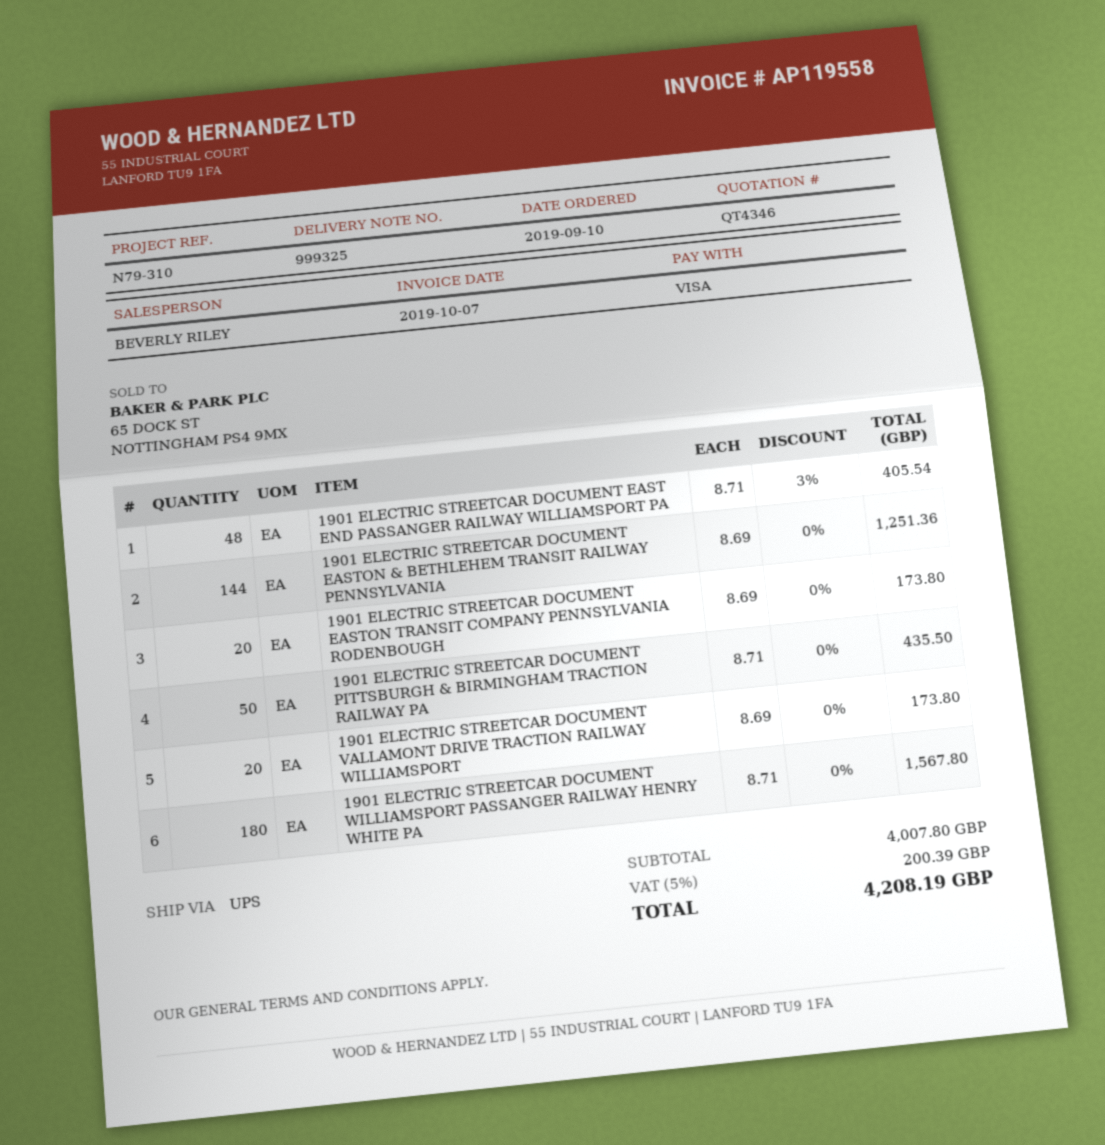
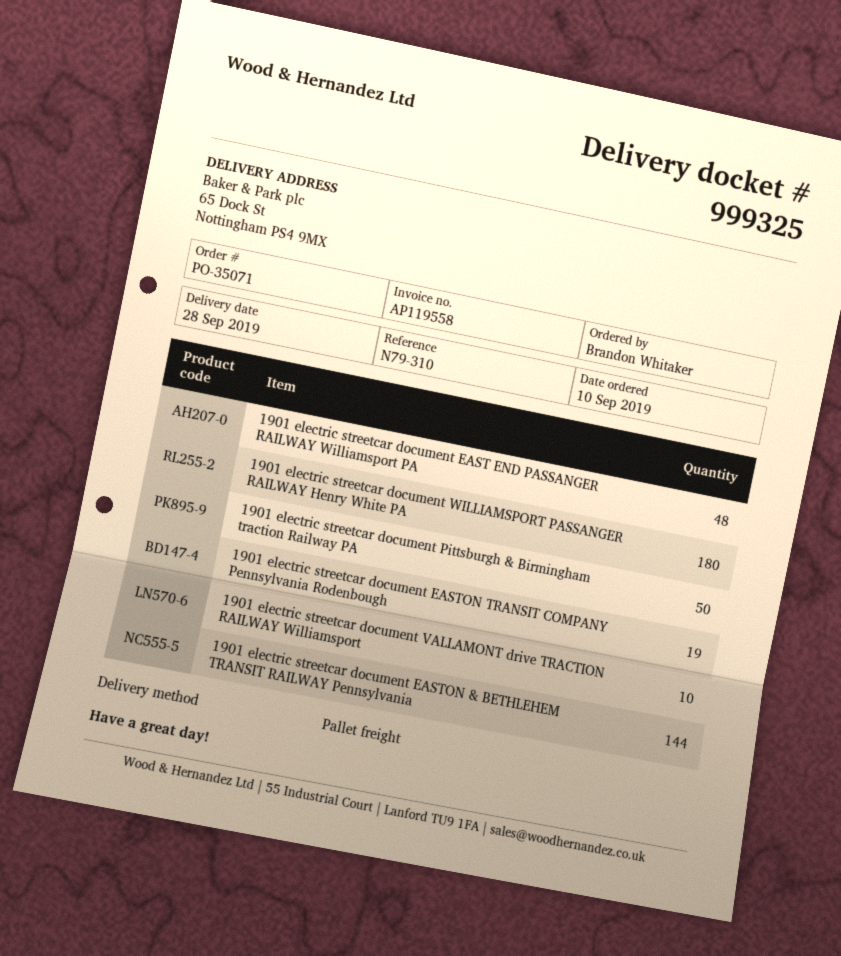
shipping method: UPS -> pallet freight
1901 ELECTRIC STREETCAR DOCUMENT EASTON TRANSIT COMPANY PENNSYLVANIA RODENBOUGH: 20 -> 19
1901 ELECTRIC STREETCAR DOCUMENT VALLAMONT DRIVE TRACTION RAILWAY WILLIAMSPORT: 20 -> 10

